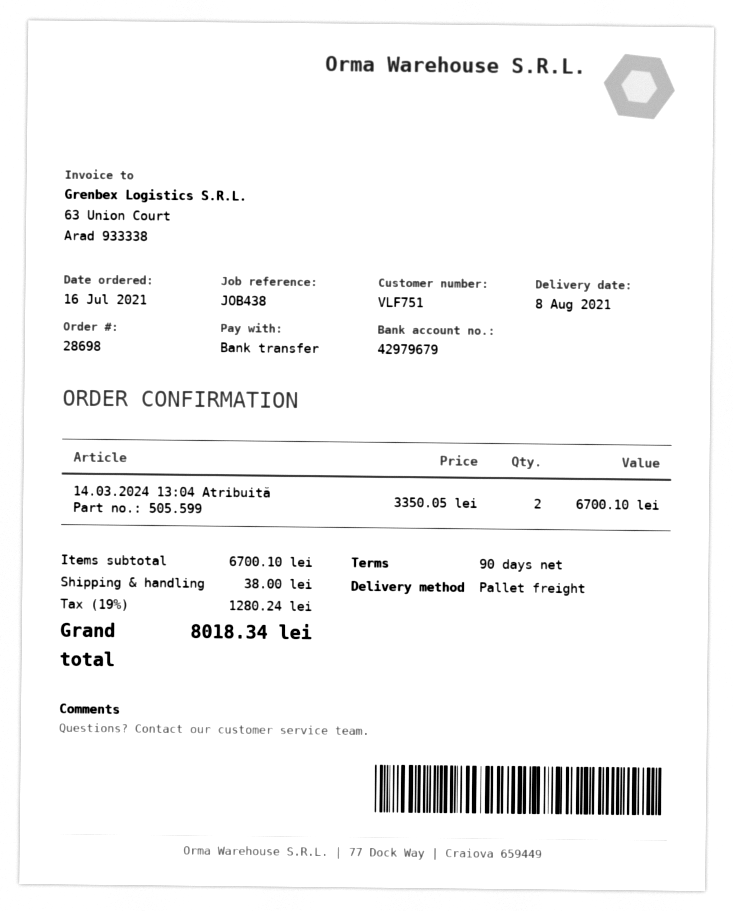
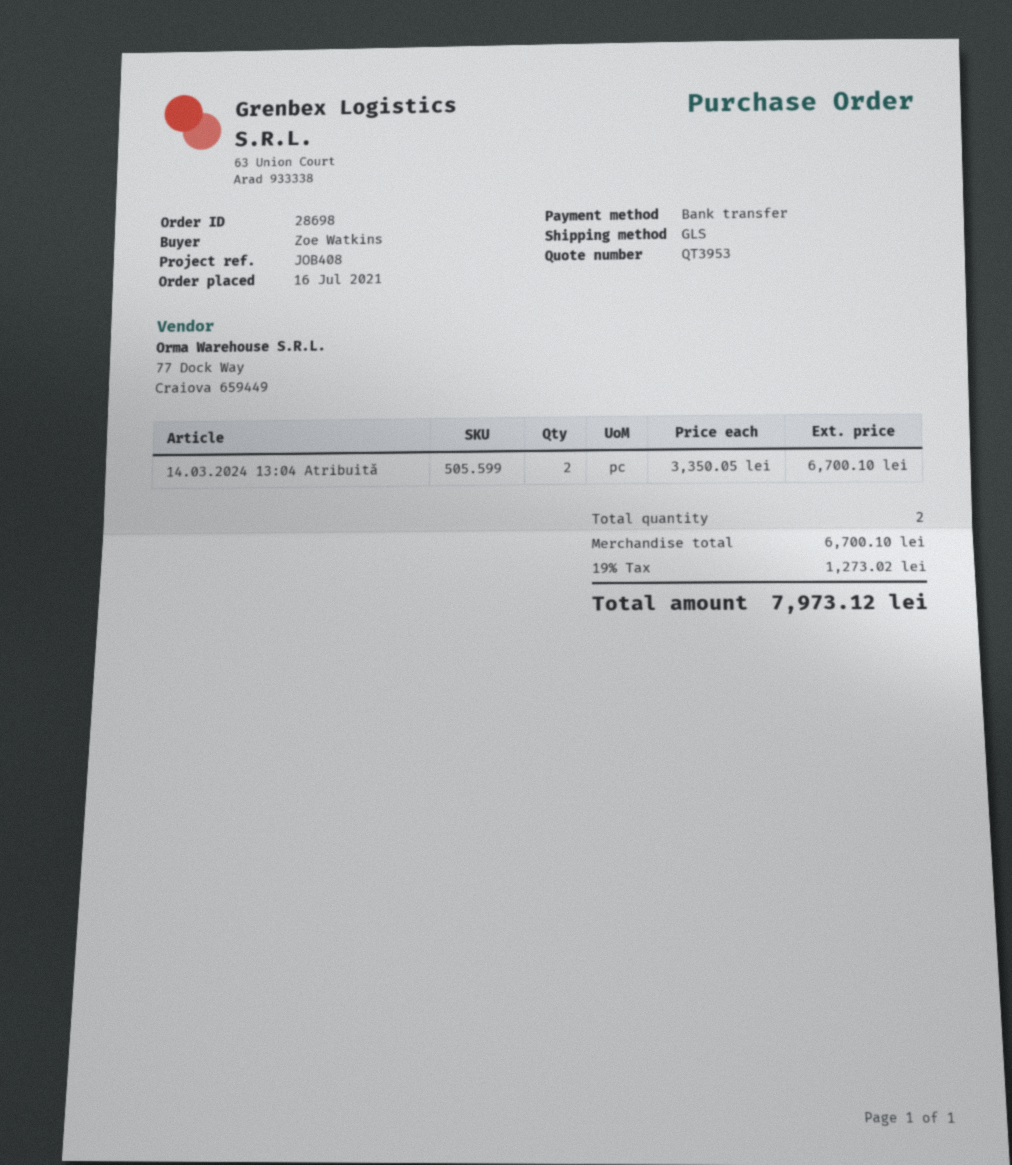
reference: JOB438 -> JOB408
shipping method: pallet freight -> GLS
shipping: 38.00 -> none
tax: 19% = 1280.24 -> 19% = 1273.02
total: 8018.34 -> 7973.12

